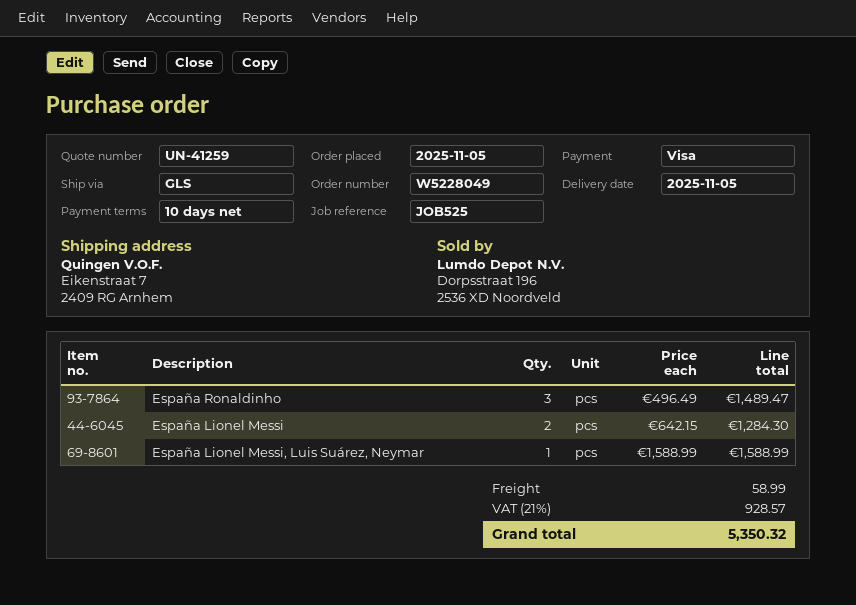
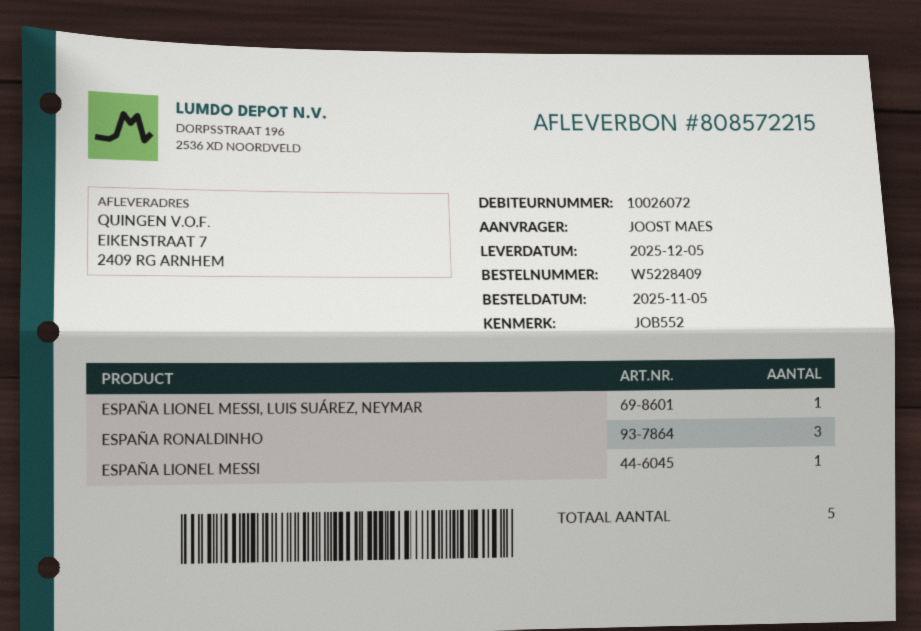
order number: W5228049 -> W5228409
delivery date: 2025-11-05 -> 2025-12-05
reference: JOB525 -> JOB552
España Lionel Messi: 2 -> 1

